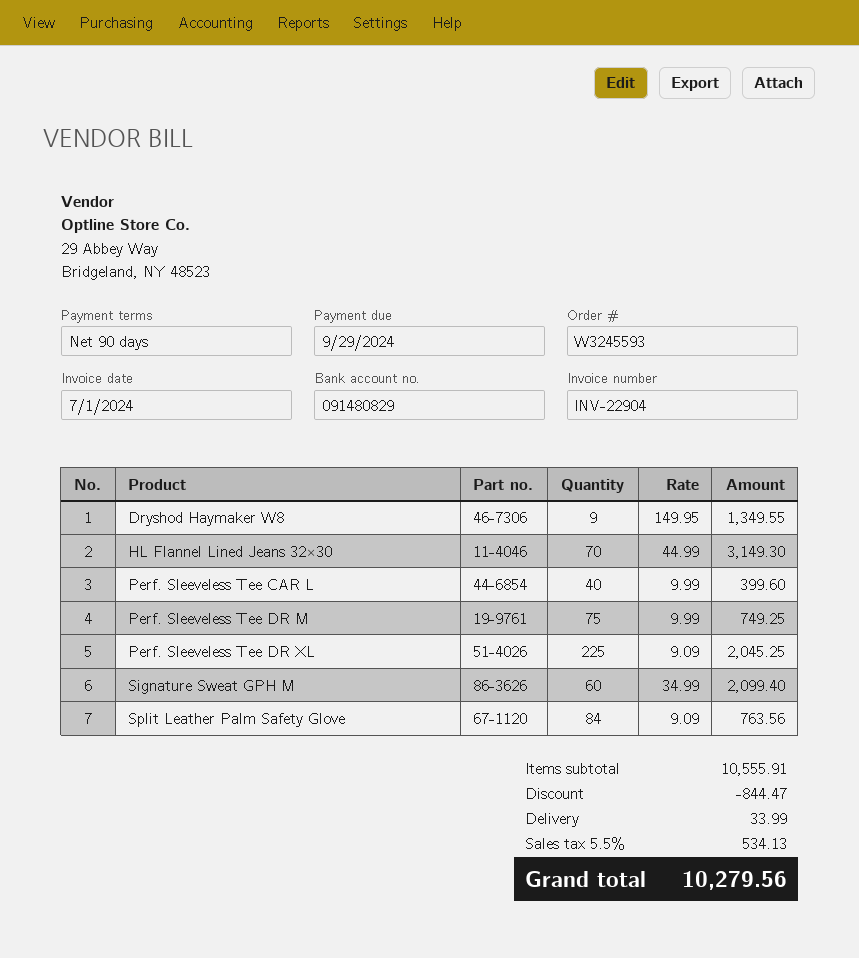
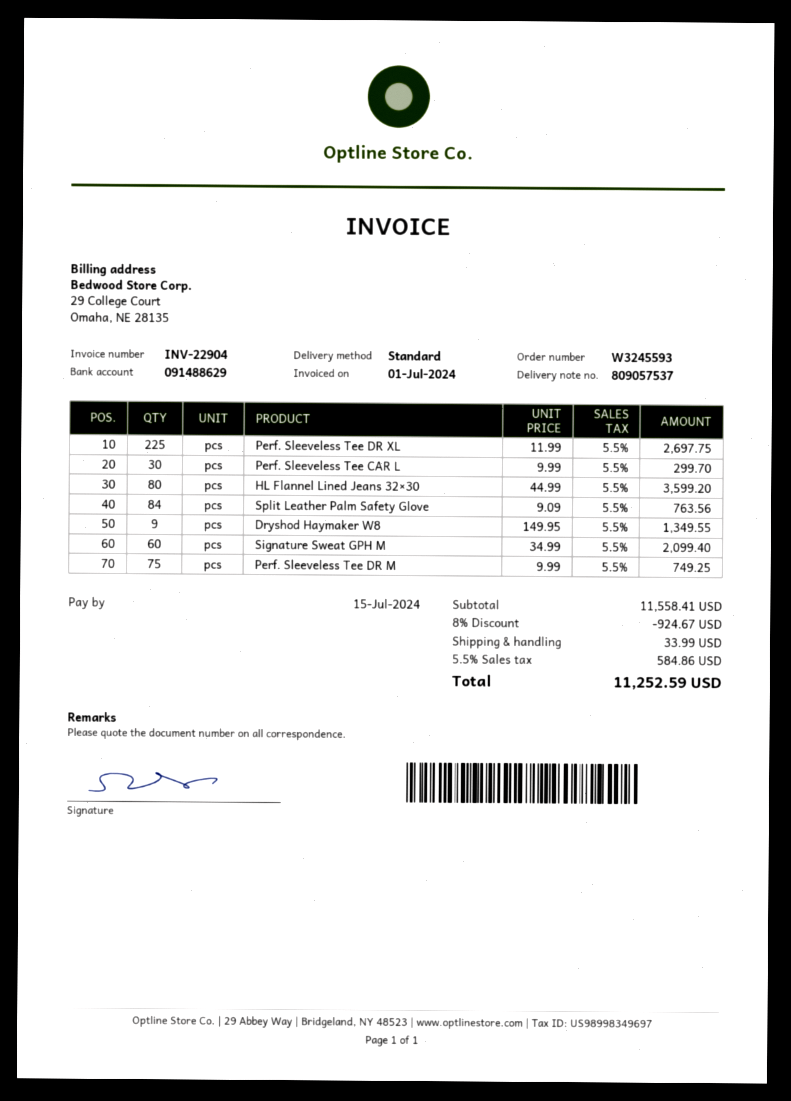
due date: 2024-09-29 -> 2024-07-15
bank account: 091480829 -> 091488629
HL Flannel Lined Jeans 32×30: 70 x 44.99 = 3149.30 -> 80 x 44.99 = 3599.20
Perf. Sleeveless Tee CAR L: 40 x 9.99 = 399.60 -> 30 x 9.99 = 299.70
Perf. Sleeveless Tee DR XL: 225 x 9.09 = 2045.25 -> 225 x 11.99 = 2697.75
subtotal: 10555.91 -> 11558.41
discount: 844.47 -> 924.67
tax: 5.5% = 534.13 -> 5.5% = 584.86
total: 10279.56 -> 11252.59

